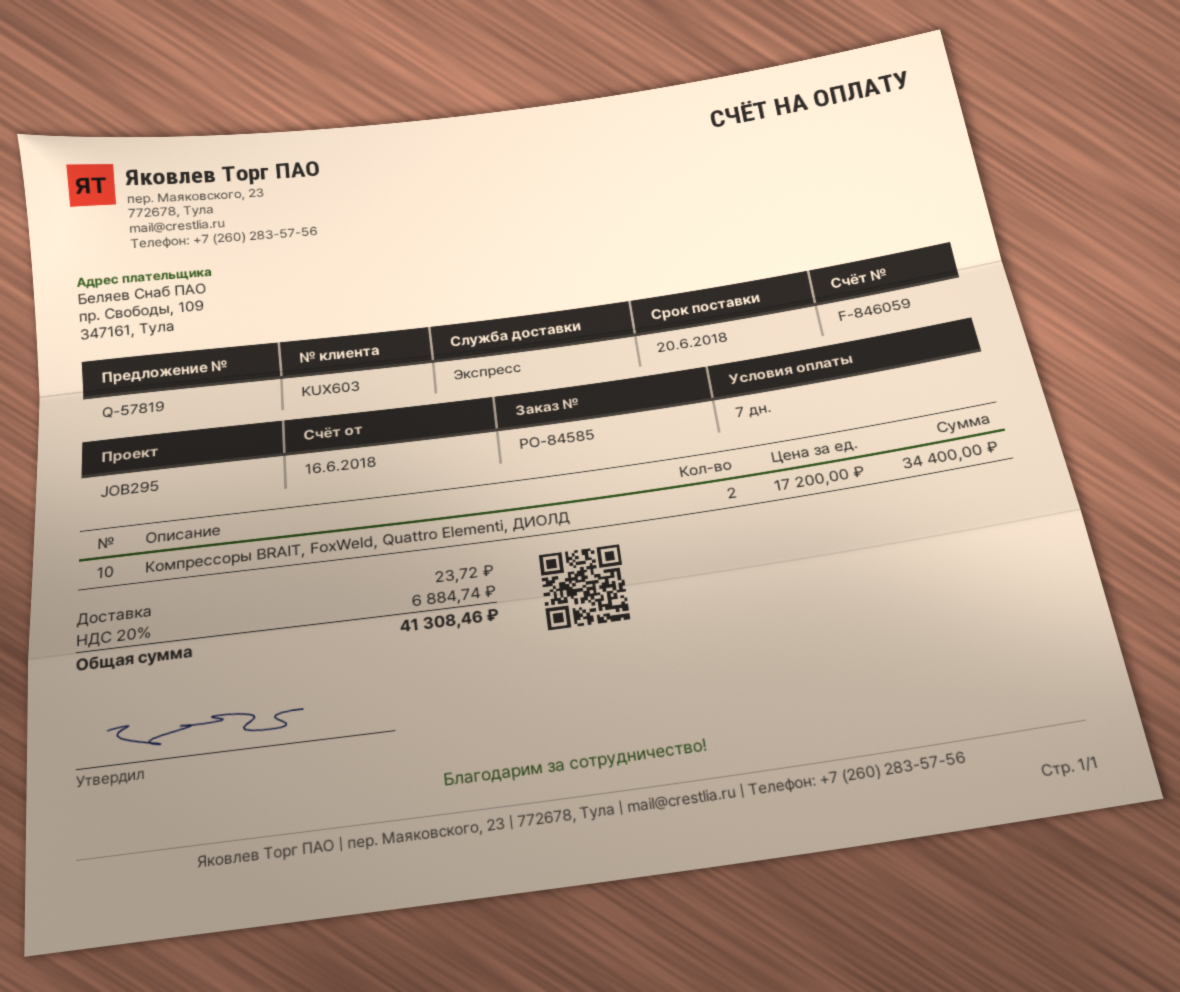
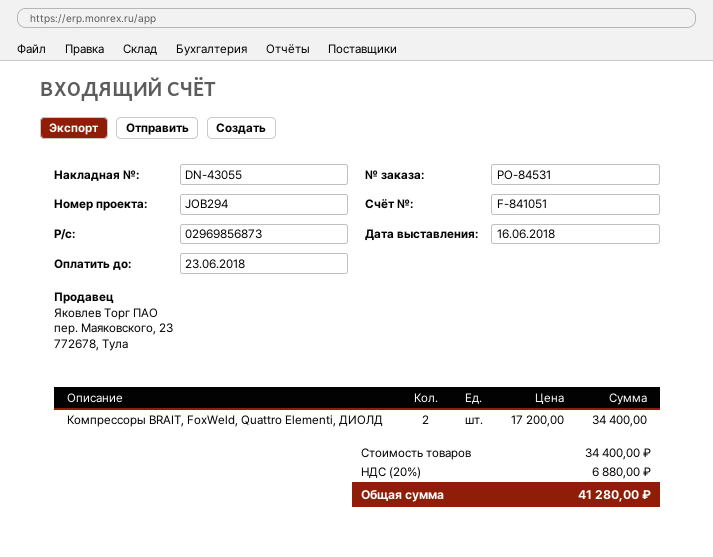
order number: PO-84585 -> PO-84531
invoice number: F-846059 -> F-841051
reference: JOB295 -> JOB294
shipping: 23.72 -> none
tax: 20% = 6884.74 -> 20% = 6880.00
total: 41308.46 -> 41280.00

